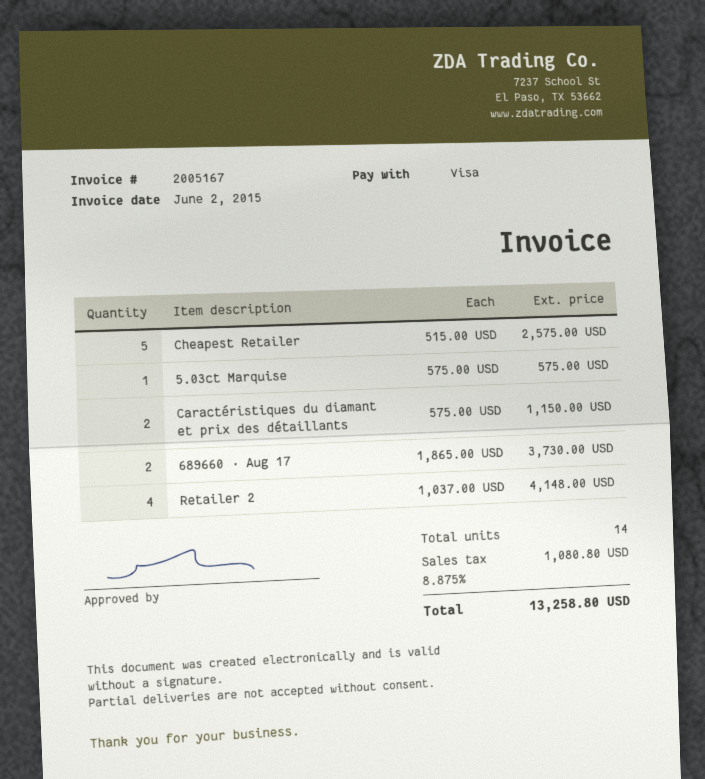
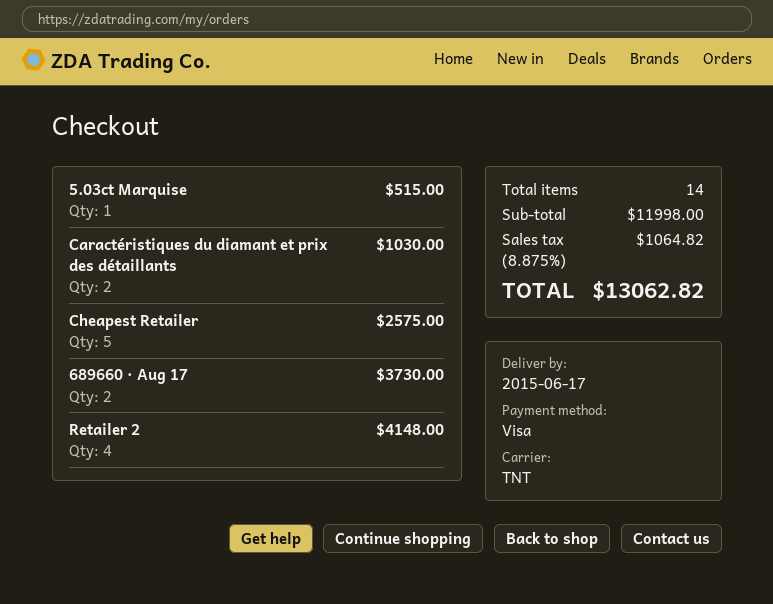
5.03ct Marquise: 1 for 575.00 -> 1 for 515.00
Caractéristiques du diamant et prix des détaillants: 2 for 1150.00 -> 2 for 1030.00
tax: 8.875% = 1080.80 -> 8.875% = 1064.82
total: 13258.80 -> 13062.82

